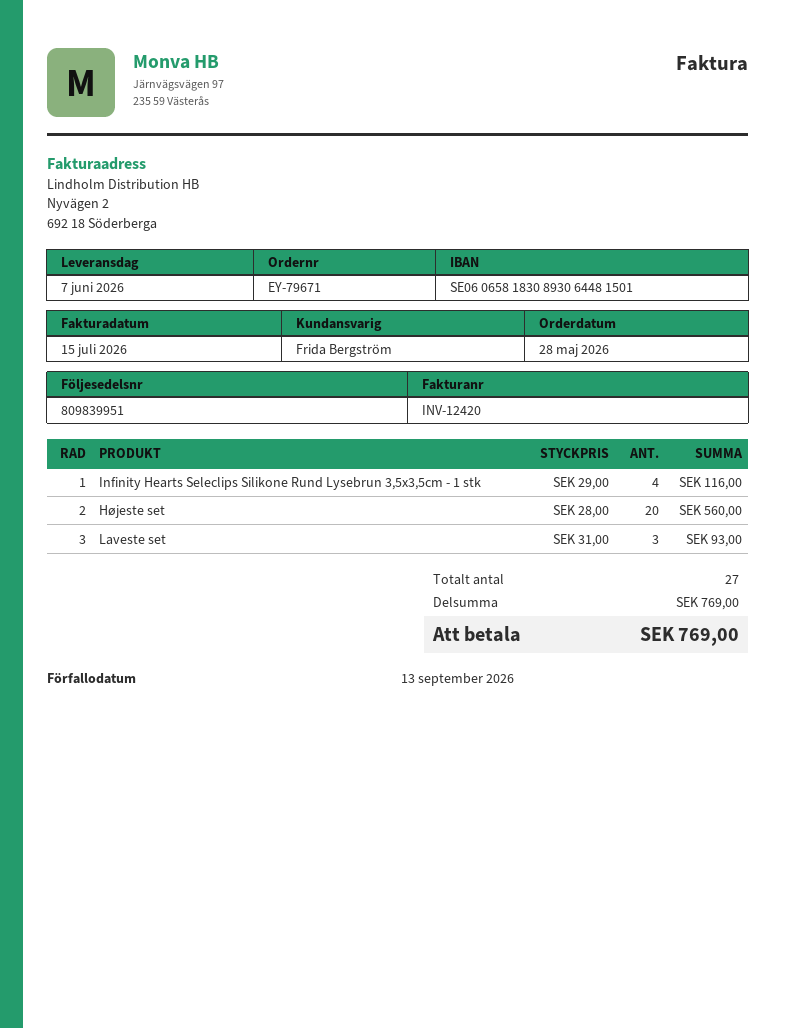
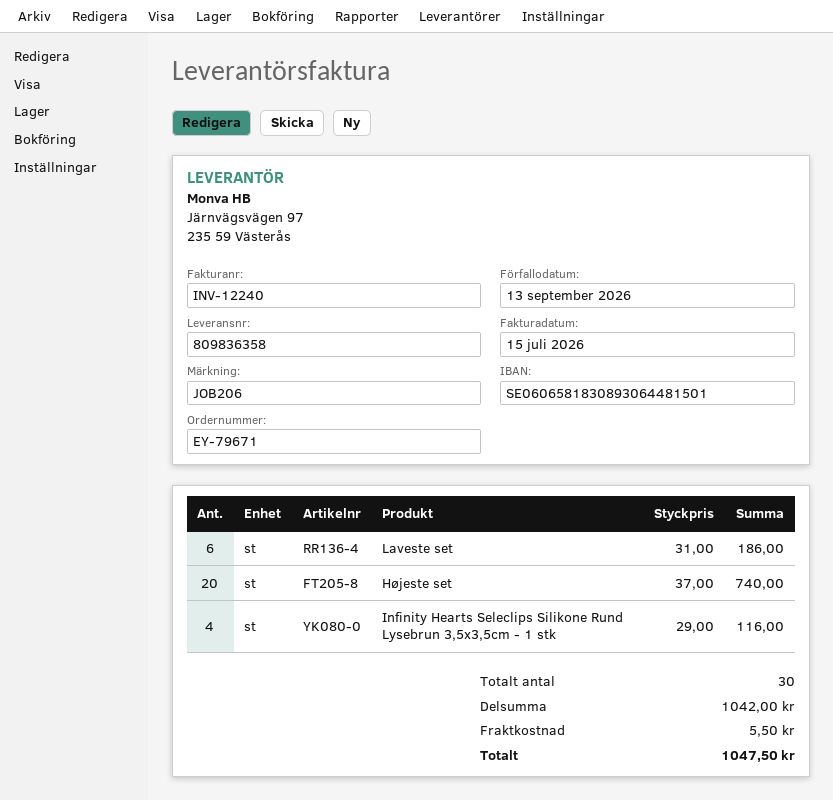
delivery note number: 809839951 -> 809836358
invoice number: INV-12420 -> INV-12240
Højeste set: 20 x 28.00 = 560.00 -> 20 x 37.00 = 740.00
Laveste set: 3 x 31.00 = 93.00 -> 6 x 31.00 = 186.00
total quantity: 27 -> 30
subtotal: 769.00 -> 1042.00
shipping: none -> 5.50
total: 769.00 -> 1047.50

